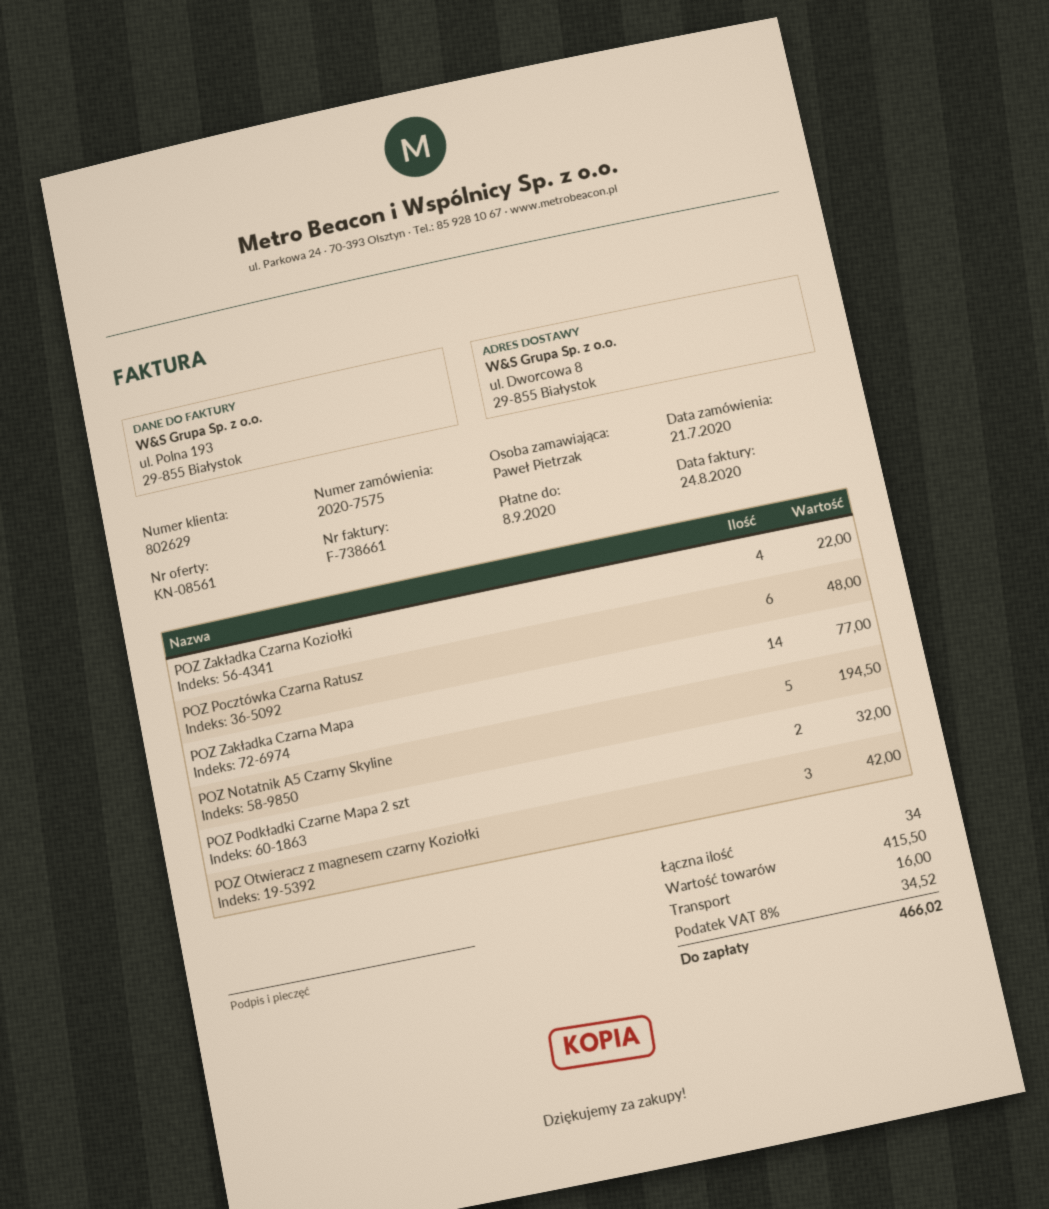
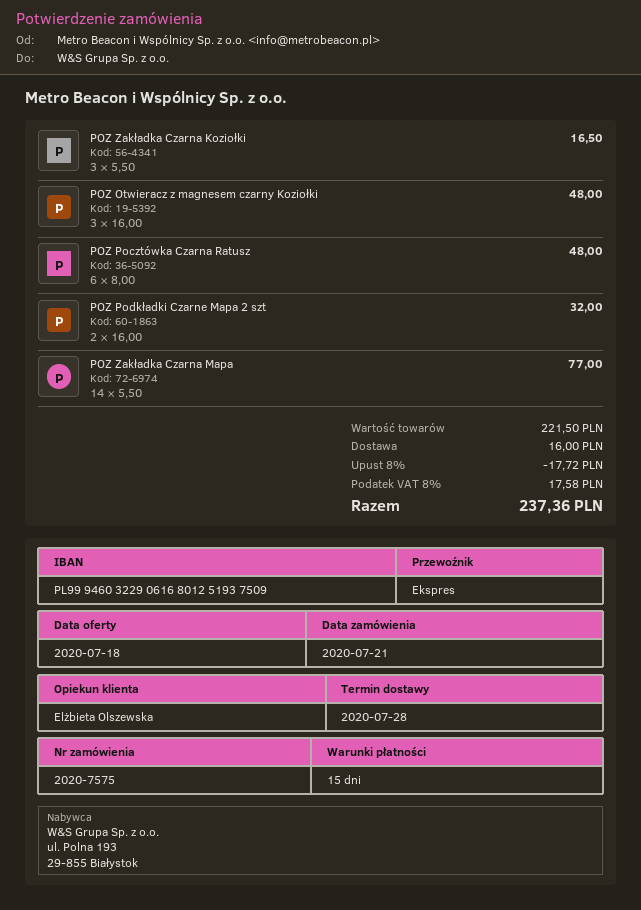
POZ Zakładka Czarna Koziołki: 4 for 22.00 -> 3 for 16.50
POZ Notatnik A5 Czarny Skyline: 5 for 194.50 -> none
POZ Otwieracz z magnesem czarny Koziołki: 3 for 42.00 -> 3 for 48.00
subtotal: 415.50 -> 221.50
discount: none -> 8% = 17.72
tax: 8% = 34.52 -> 8% = 17.58
total: 466.02 -> 237.36

